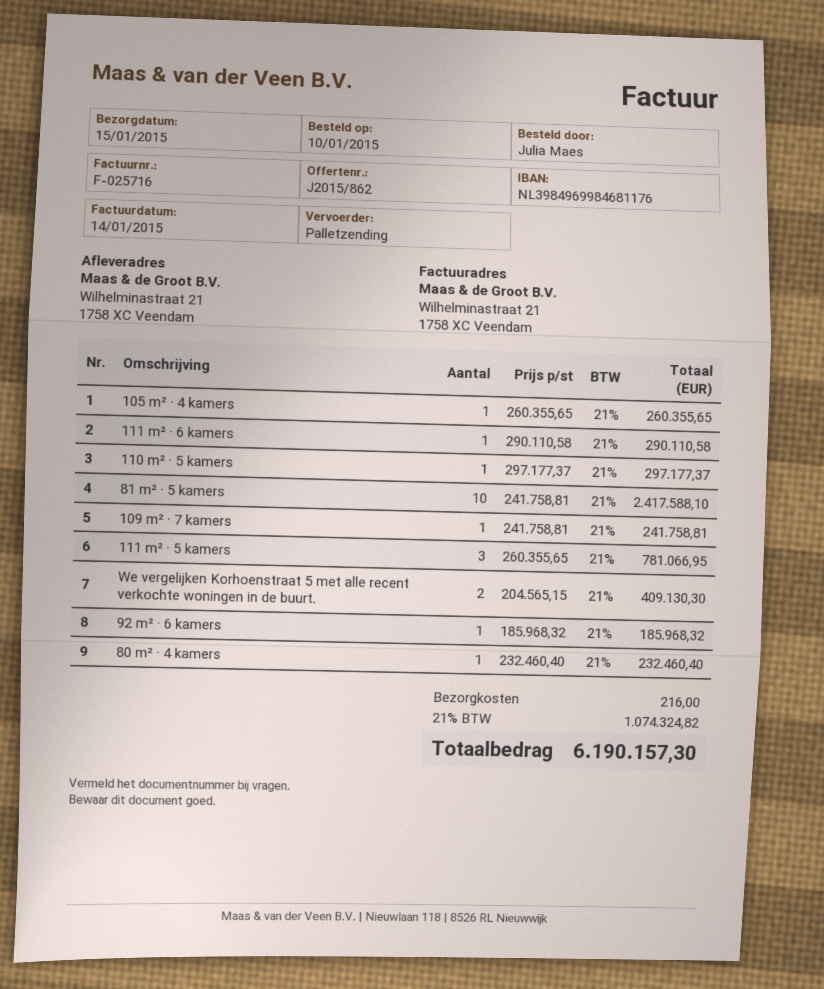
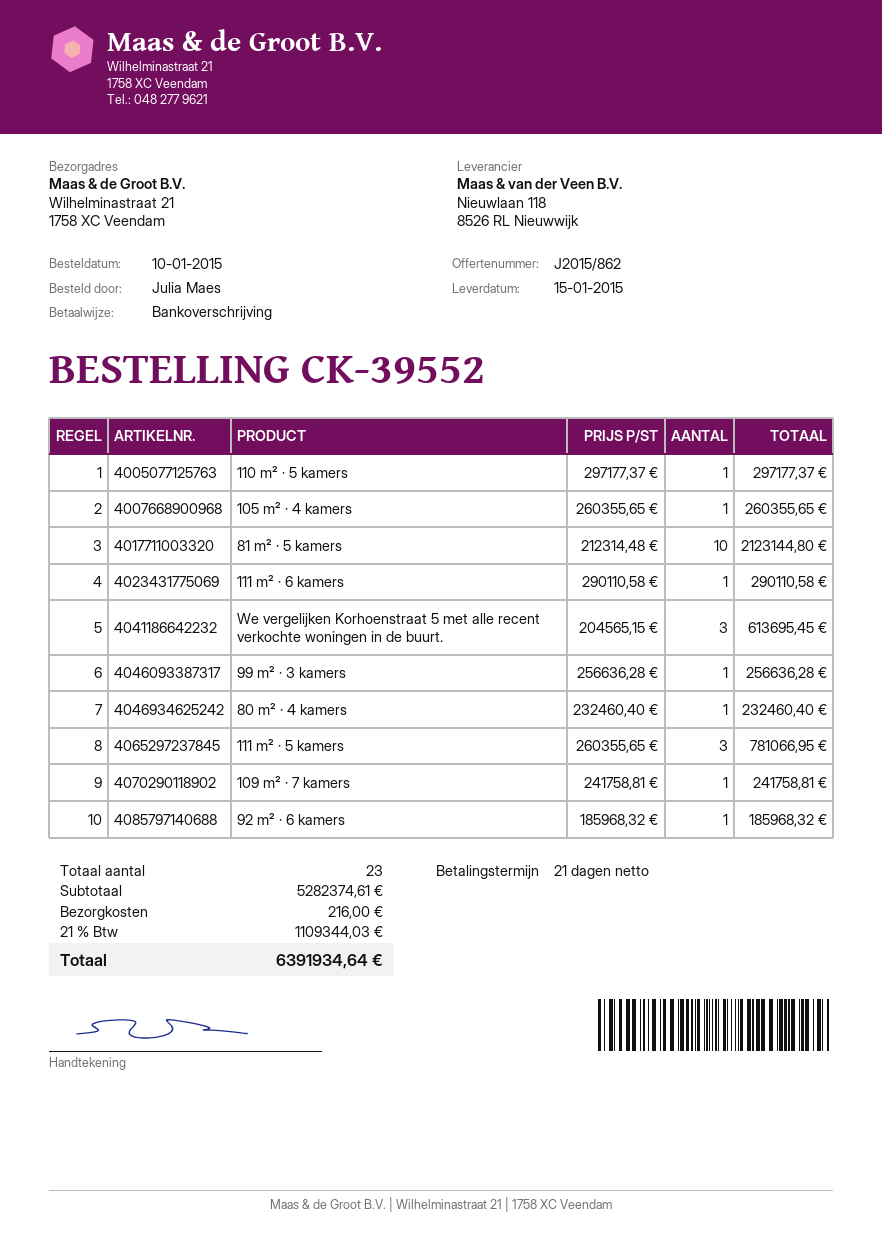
81 m² · 5 kamers: 10 x 241758.81 = 2417588.10 -> 10 x 212314.48 = 2123144.80
We vergelijken Korhoenstraat 5 met alle recent verkochte woningen in de buurt.: 2 x 204565.15 = 409130.30 -> 3 x 204565.15 = 613695.45
99 m² · 3 kamers: none -> 1 x 256636.28 = 256636.28
tax: 21% = 1074324.82 -> 21% = 1109344.03
total: 6190157.30 -> 6391934.64

